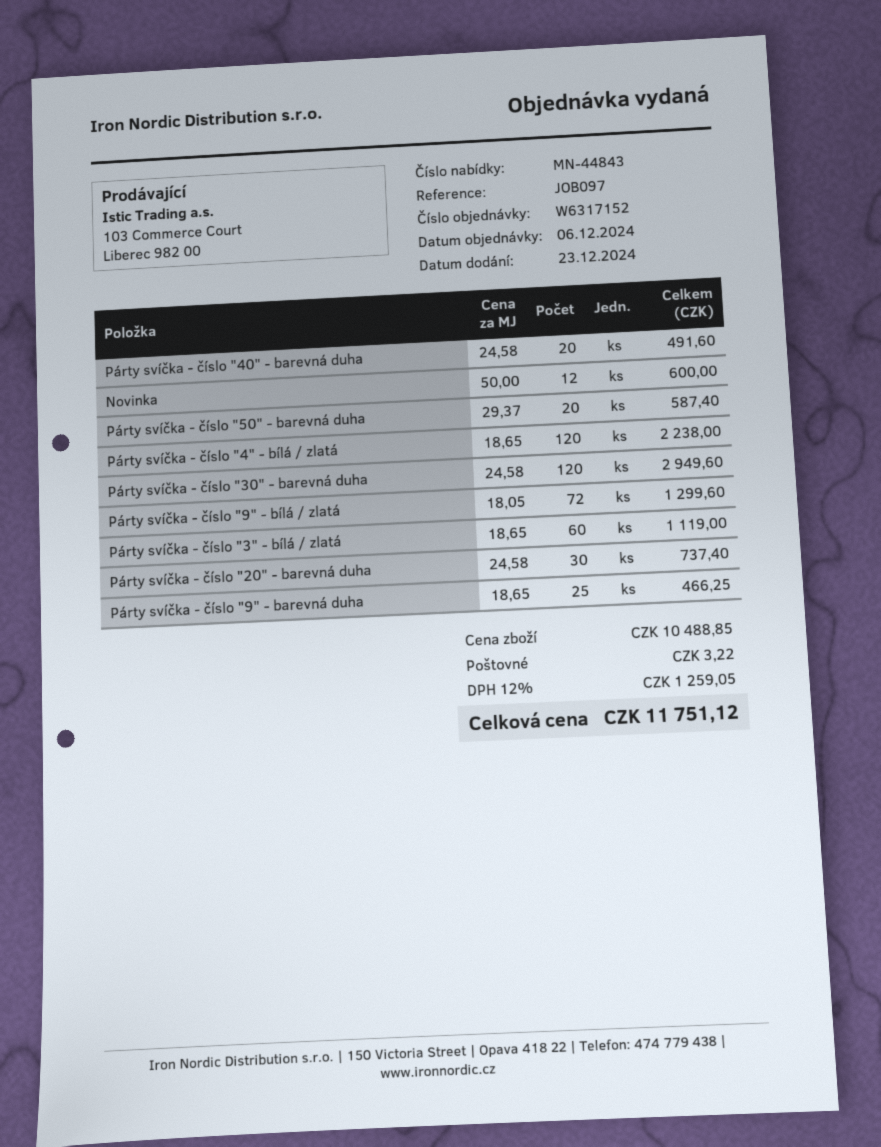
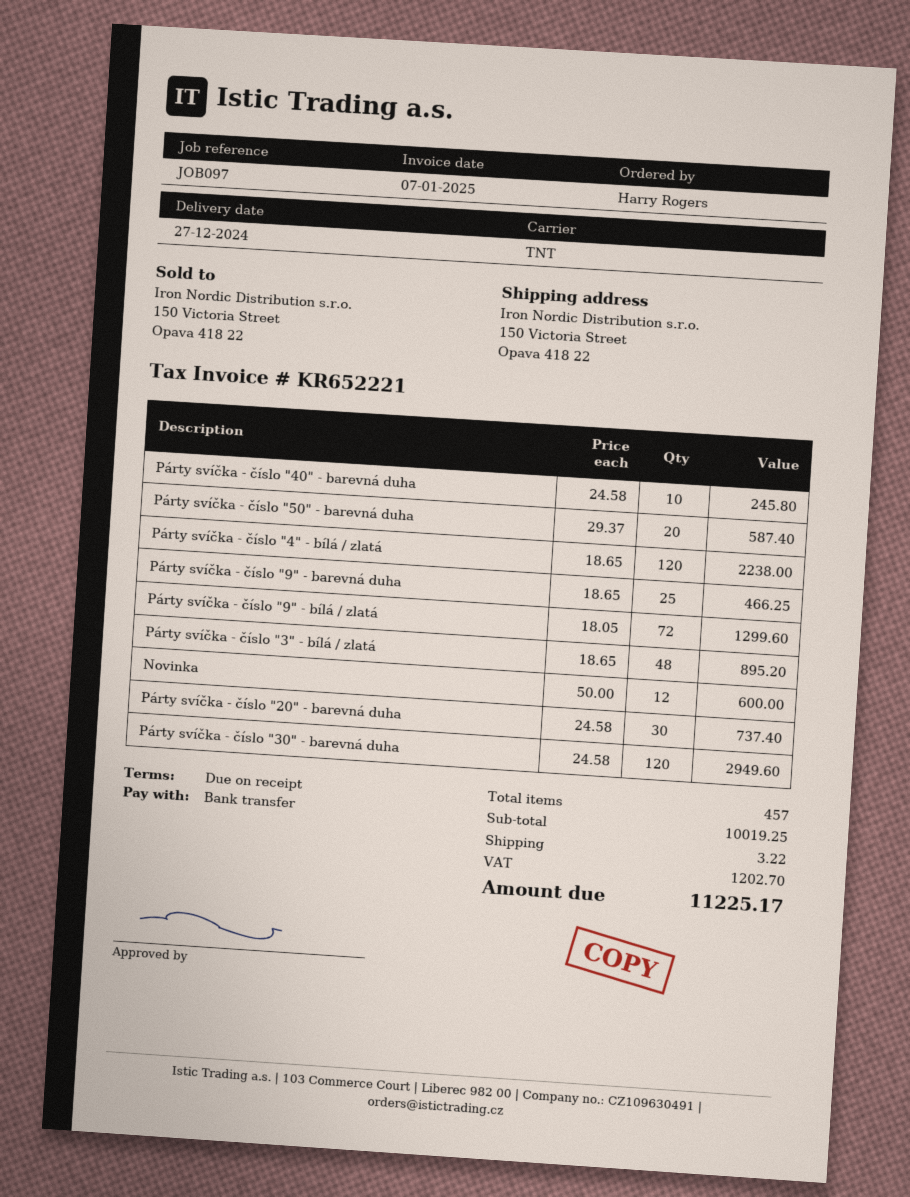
delivery date: 2024-12-23 -> 2024-12-27
Párty svíčka - číslo "40" - barevná duha: 20 x 24.58 = 491.60 -> 10 x 24.58 = 245.80
Párty svíčka - číslo "3" - bílá / zlatá: 60 x 18.65 = 1119.00 -> 48 x 18.65 = 895.20
subtotal: 10488.85 -> 10019.25
tax: 1259.05 -> 1202.70
total: 11751.12 -> 11225.17

